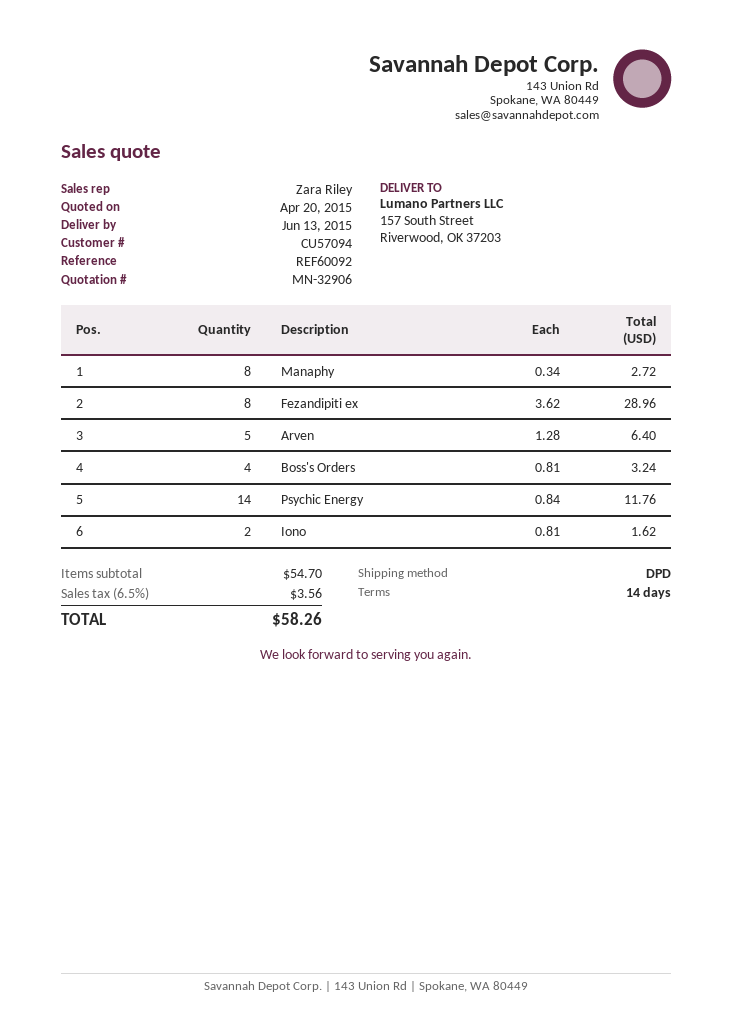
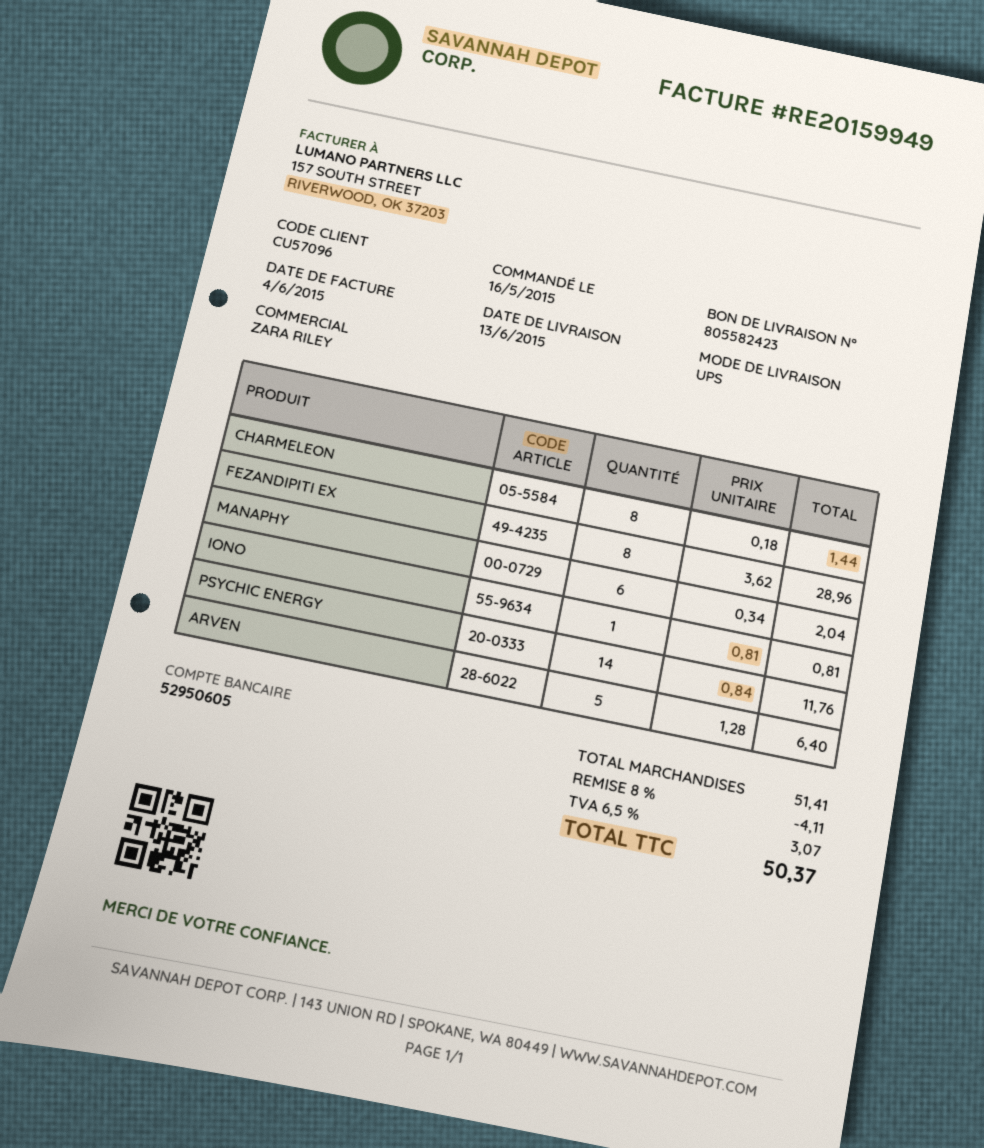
customer number: CU57094 -> CU57096
shipping method: DPD -> UPS
Manaphy: 8 x 0.34 = 2.72 -> 6 x 0.34 = 2.04
Boss's Orders: 4 x 0.81 = 3.24 -> none
Iono: 2 x 0.81 = 1.62 -> 1 x 0.81 = 0.81
CHARMELEON: none -> 8 x 0.18 = 1.44
subtotal: 54.70 -> 51.41
discount: none -> 8% = 4.11
tax: 6.5% = 3.56 -> 6.5% = 3.07
total: 58.26 -> 50.37

